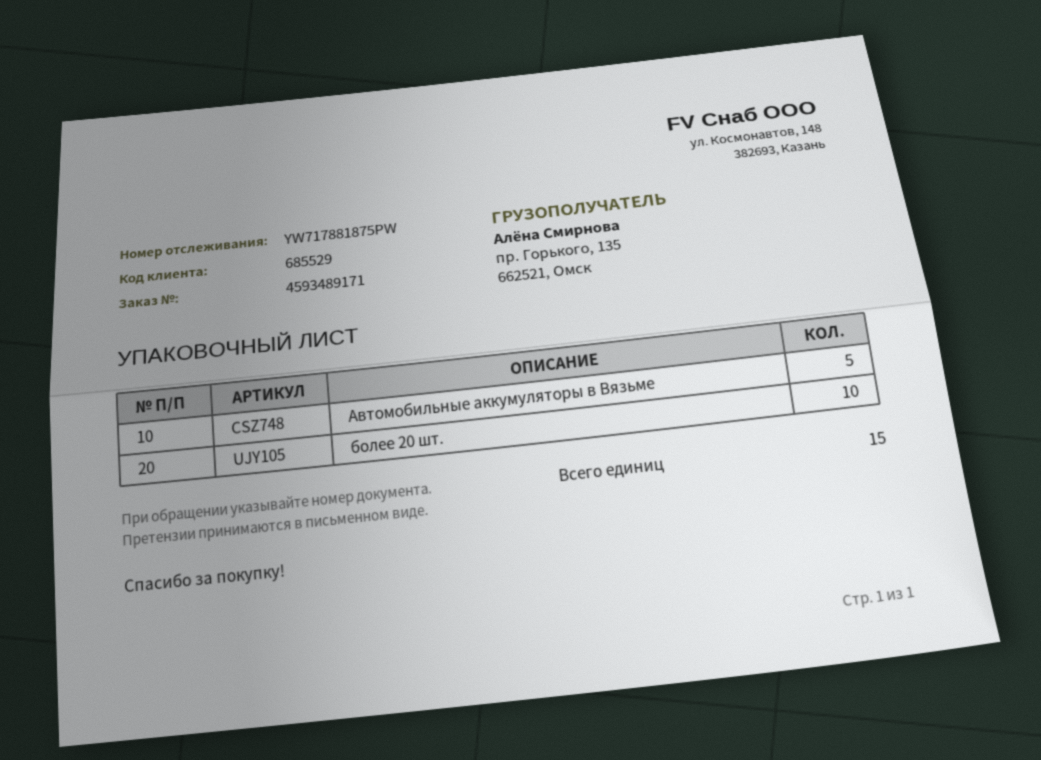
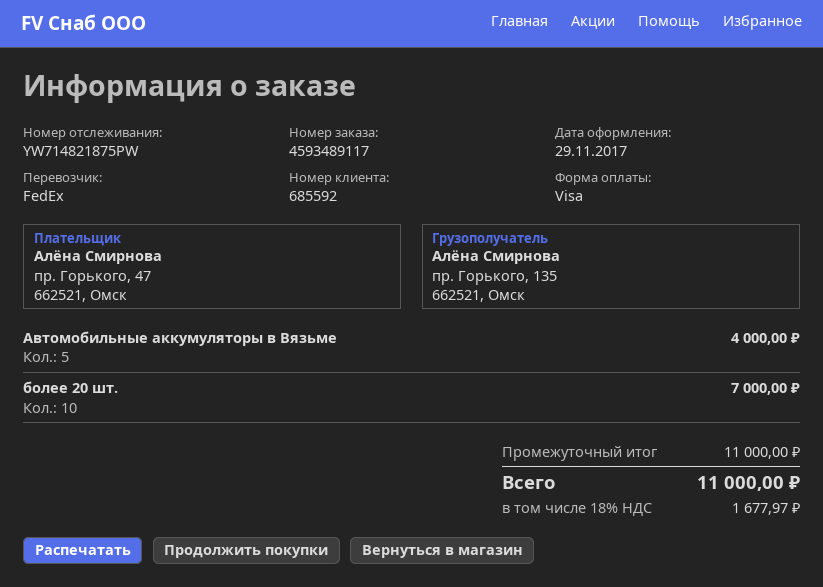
order number: 4593489171 -> 4593489117
customer number: 685529 -> 685592
tracking number: YW717881875PW -> YW714821875PW

